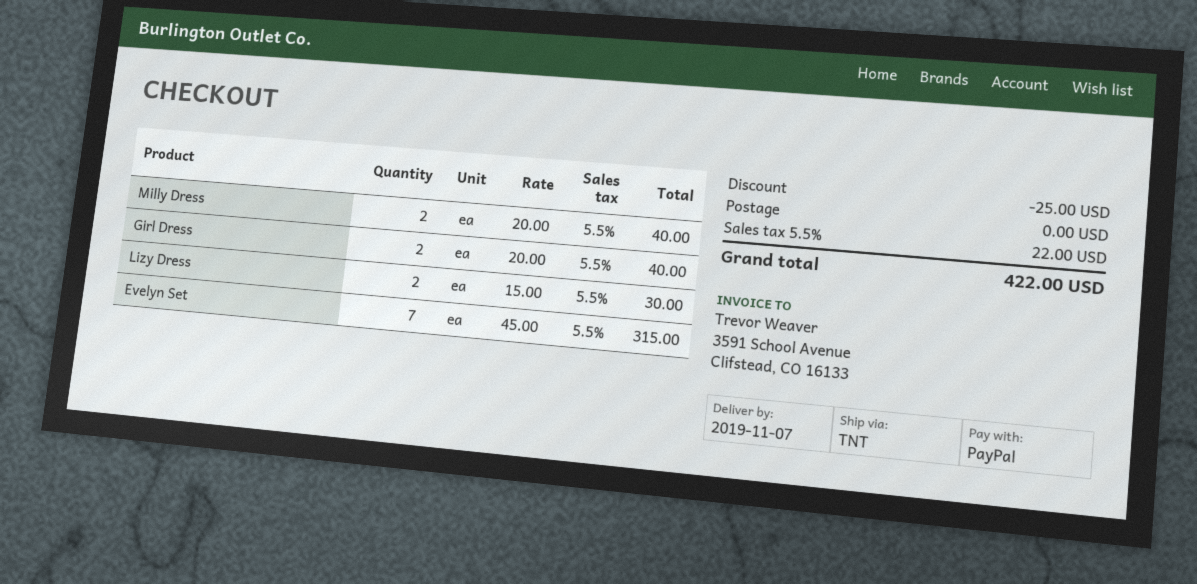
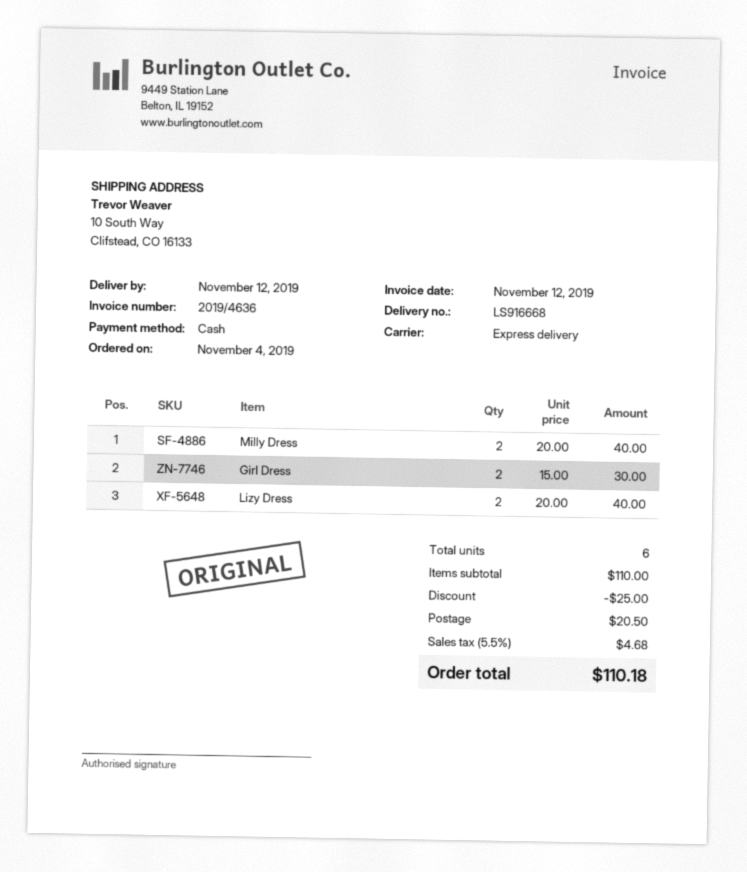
delivery date: 2019-11-07 -> 2019-11-12
payment method: PayPal -> cash
shipping method: TNT -> express
Girl Dress: 2 x 20.00 = 40.00 -> 2 x 15.00 = 30.00
Lizy Dress: 2 x 15.00 = 30.00 -> 2 x 20.00 = 40.00
Evelyn Set: 7 x 45.00 = 315.00 -> none
shipping: 0.00 -> 20.50
tax: 5.5% = 22.00 -> 5.5% = 4.68
total: 422.00 -> 110.18

